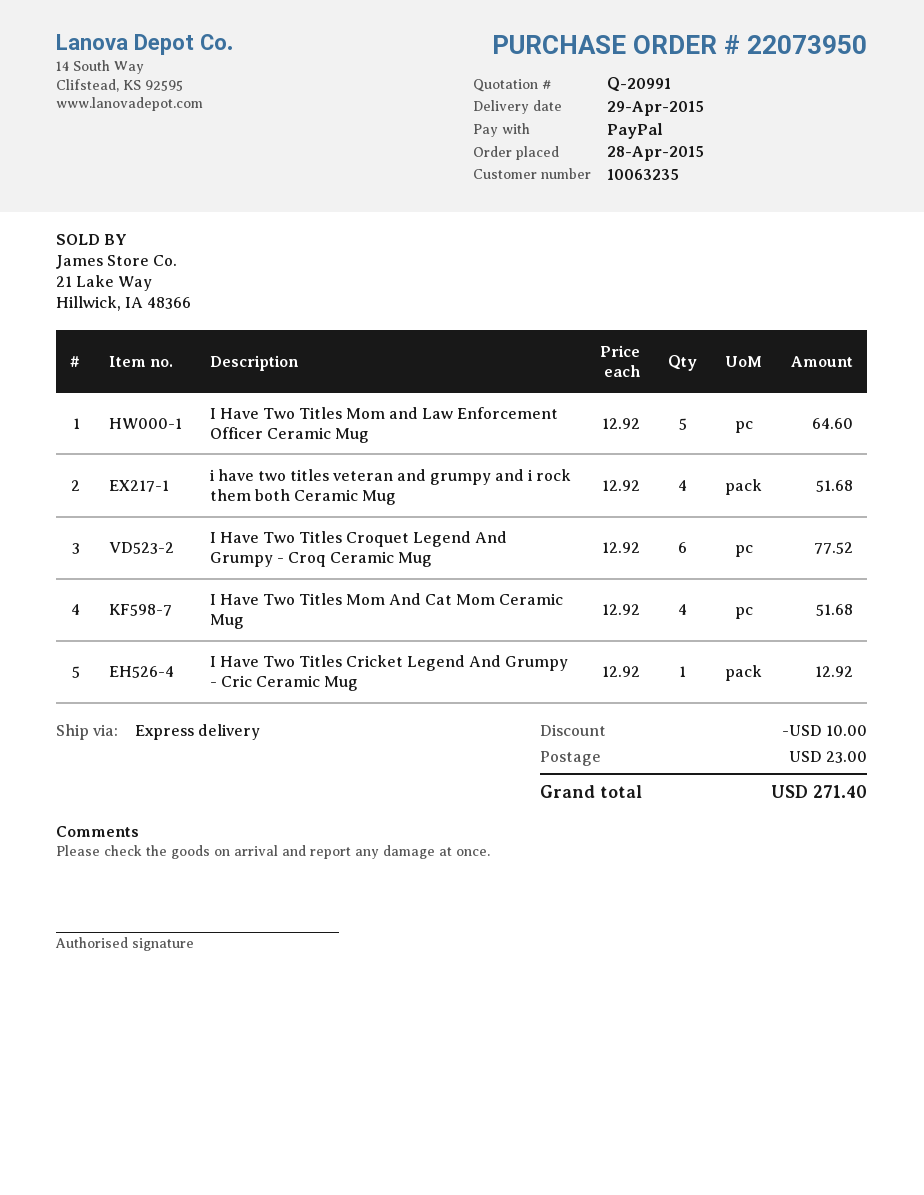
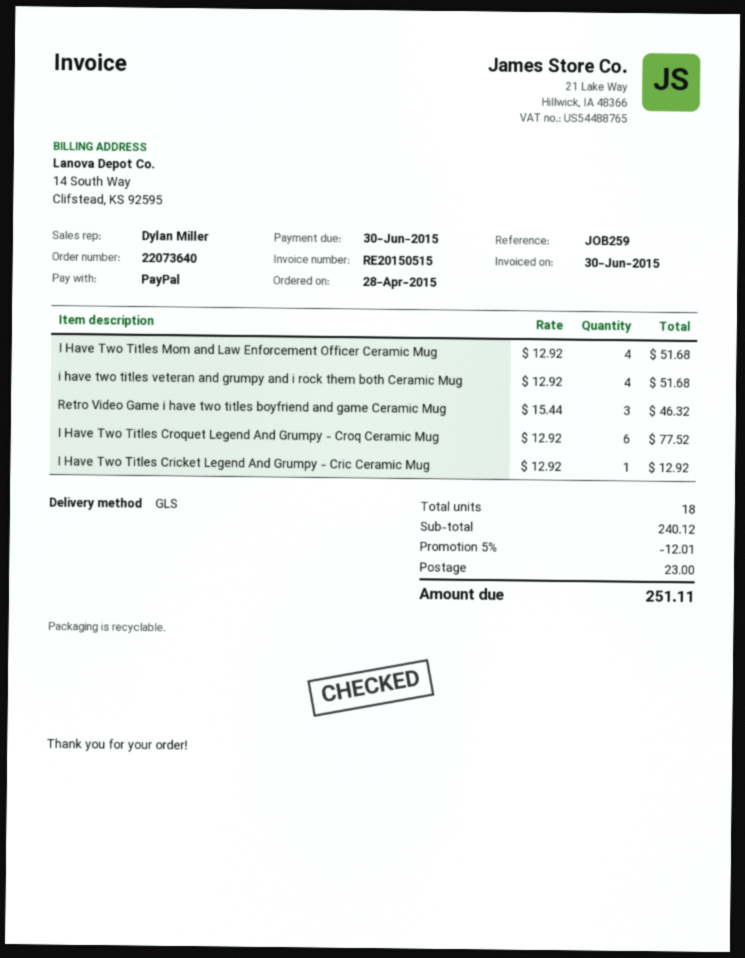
order number: 22073950 -> 22073640
shipping method: express -> GLS
I Have Two Titles Mom and Law Enforcement Officer Ceramic Mug: 5 x 12.92 = 64.60 -> 4 x 12.92 = 51.68
I Have Two Titles Mom And Cat Mom Ceramic Mug: 4 x 12.92 = 51.68 -> none
Retro Video Game i have two titles boyfriend and game Ceramic Mug: none -> 3 x 15.44 = 46.32
discount: 10.00 -> 12.01
total: 271.40 -> 251.11

